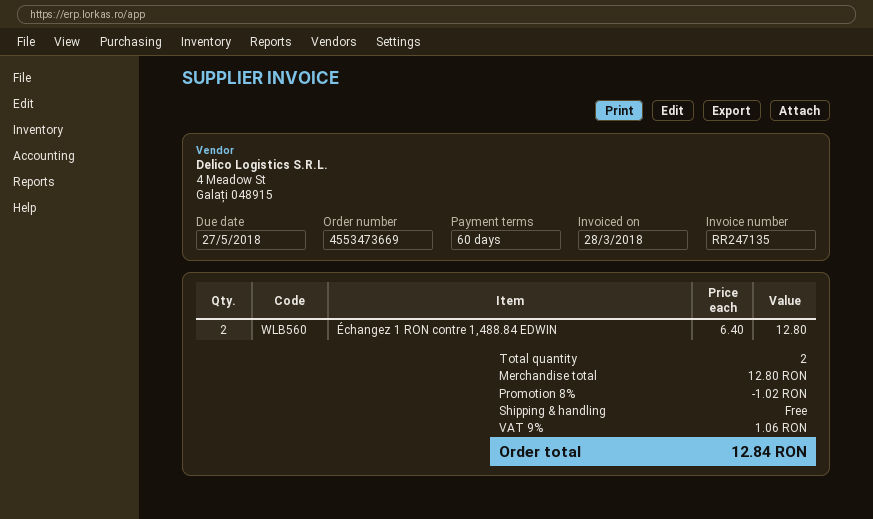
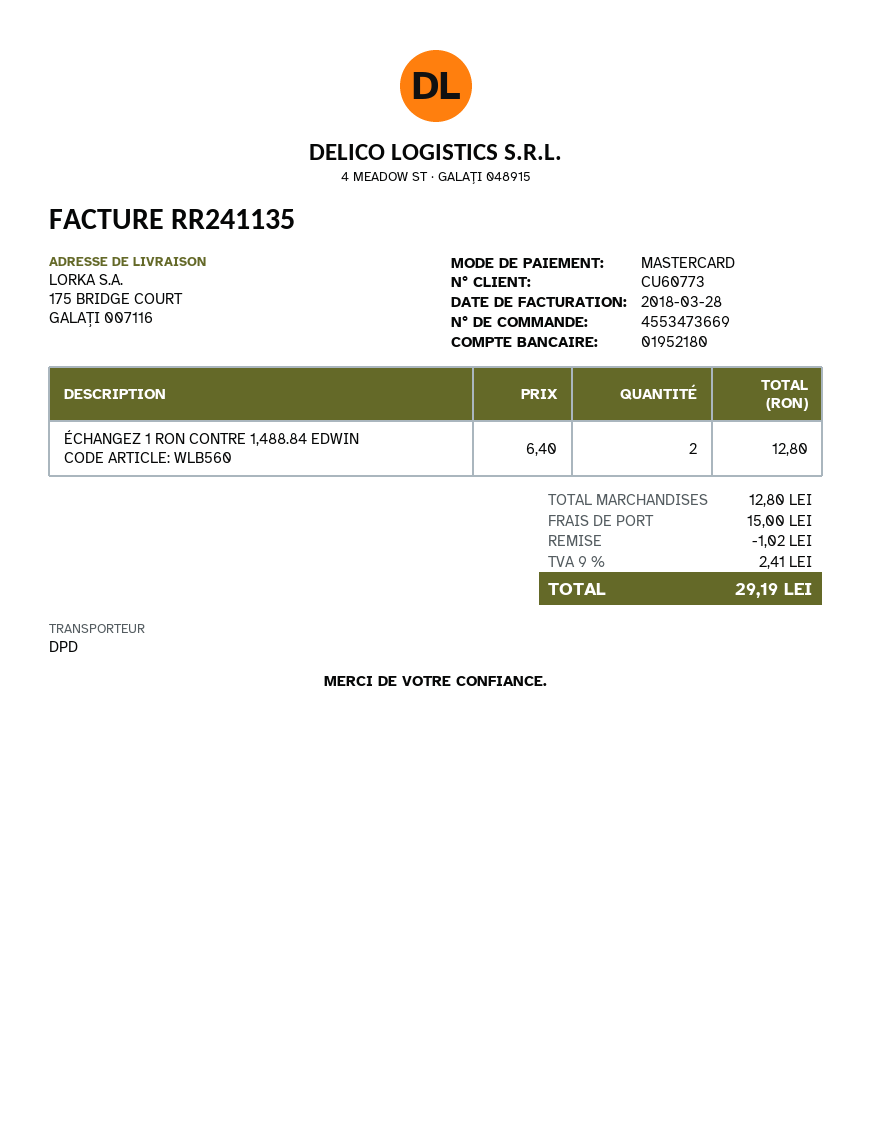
invoice number: RR247135 -> RR241135
shipping: 0.00 -> 15.00
tax: 9% = 1.06 -> 9% = 2.41
total: 12.84 -> 29.19

